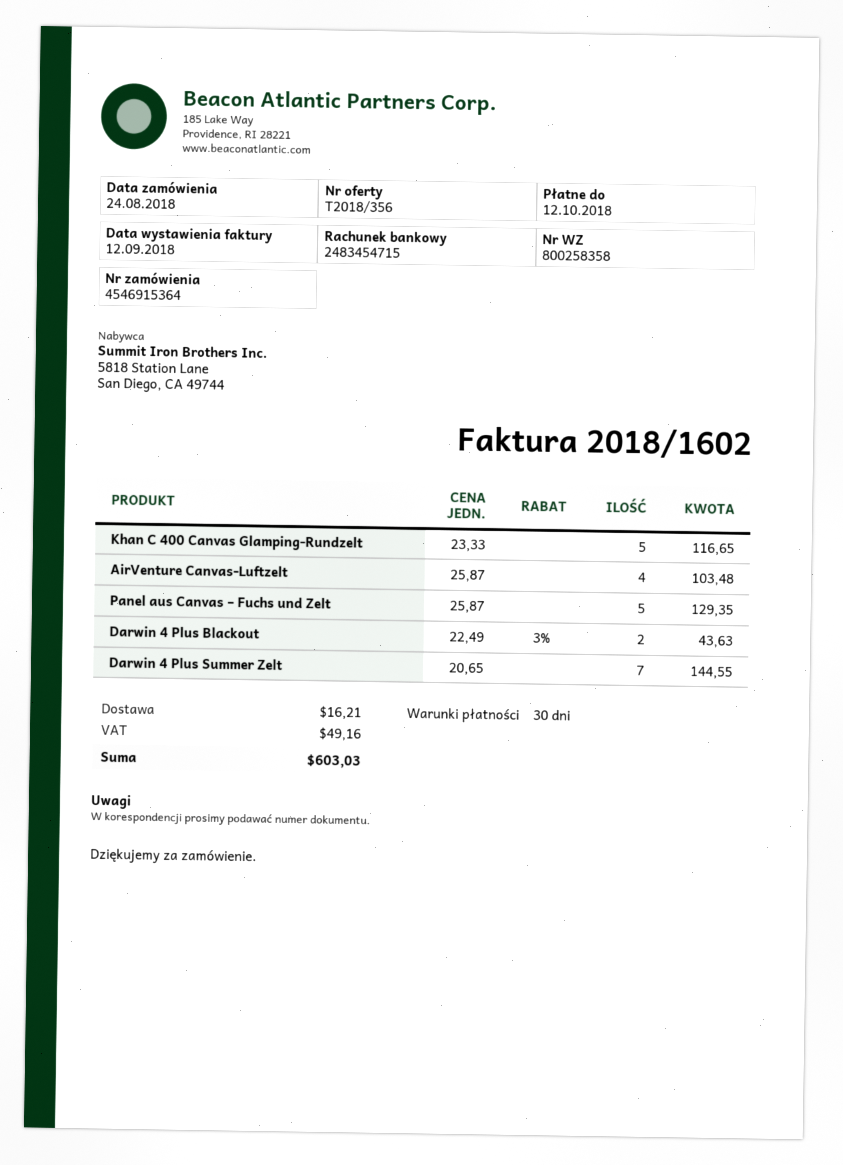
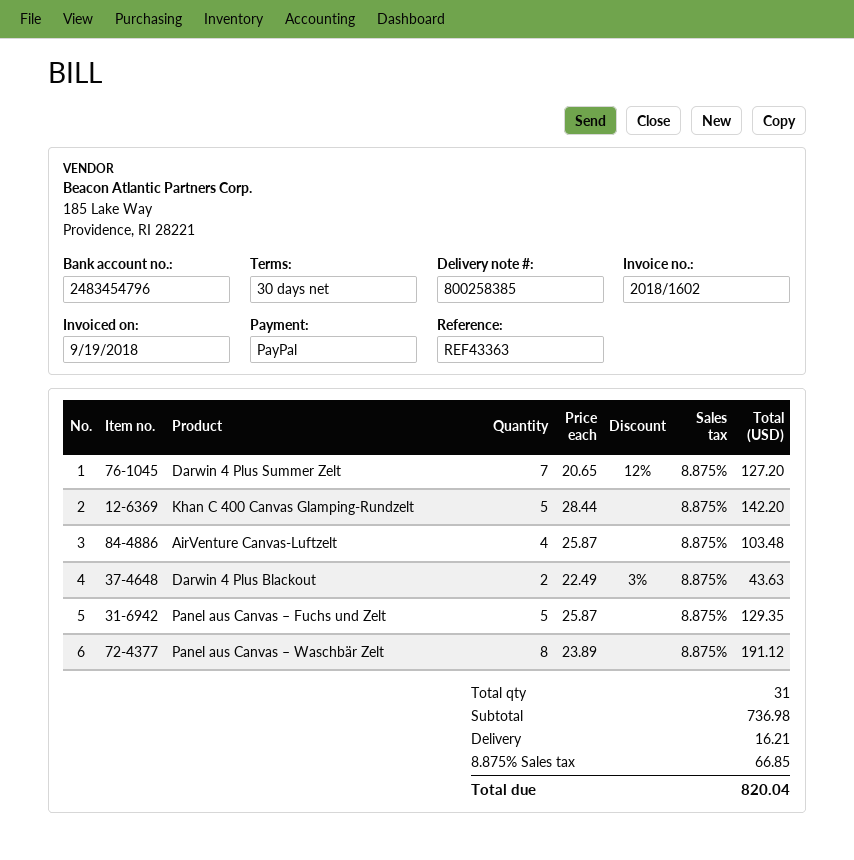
delivery note number: 800258358 -> 800258385
invoice date: 2018-09-12 -> 2018-09-19
bank account: 2483454715 -> 2483454796
Khan C 400 Canvas Glamping-Rundzelt: 5 x 23.33 = 116.65 -> 5 x 28.44 = 142.20
Darwin 4 Plus Summer Zelt: 7 x 20.65 = 144.55 -> 7 x 20.65 - 12% = 127.20
Panel aus Canvas – Waschbär Zelt: none -> 8 x 23.89 = 191.12
tax: 49.16 -> 66.85
total: 603.03 -> 820.04

